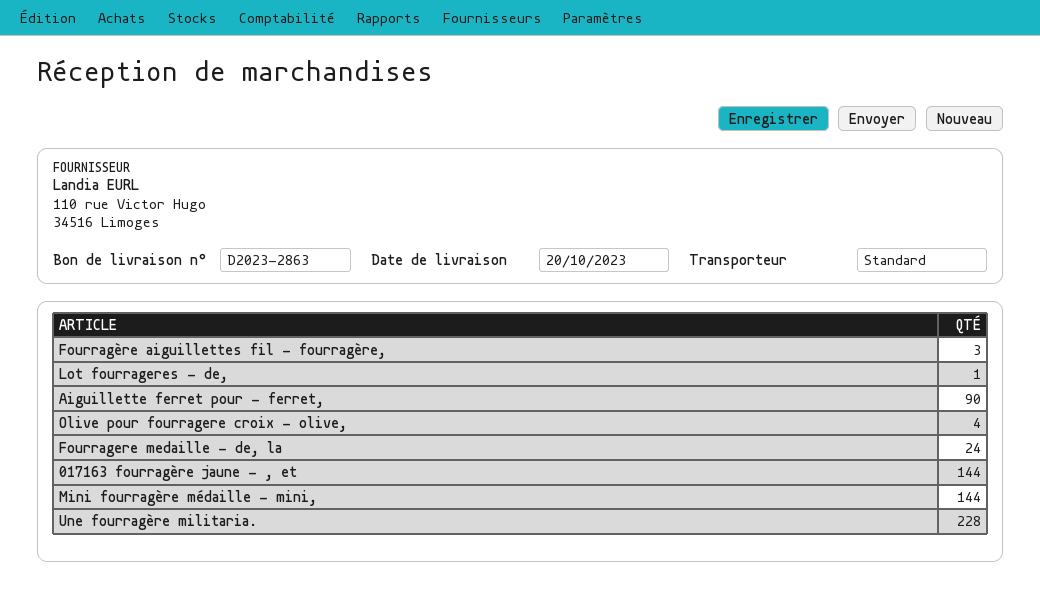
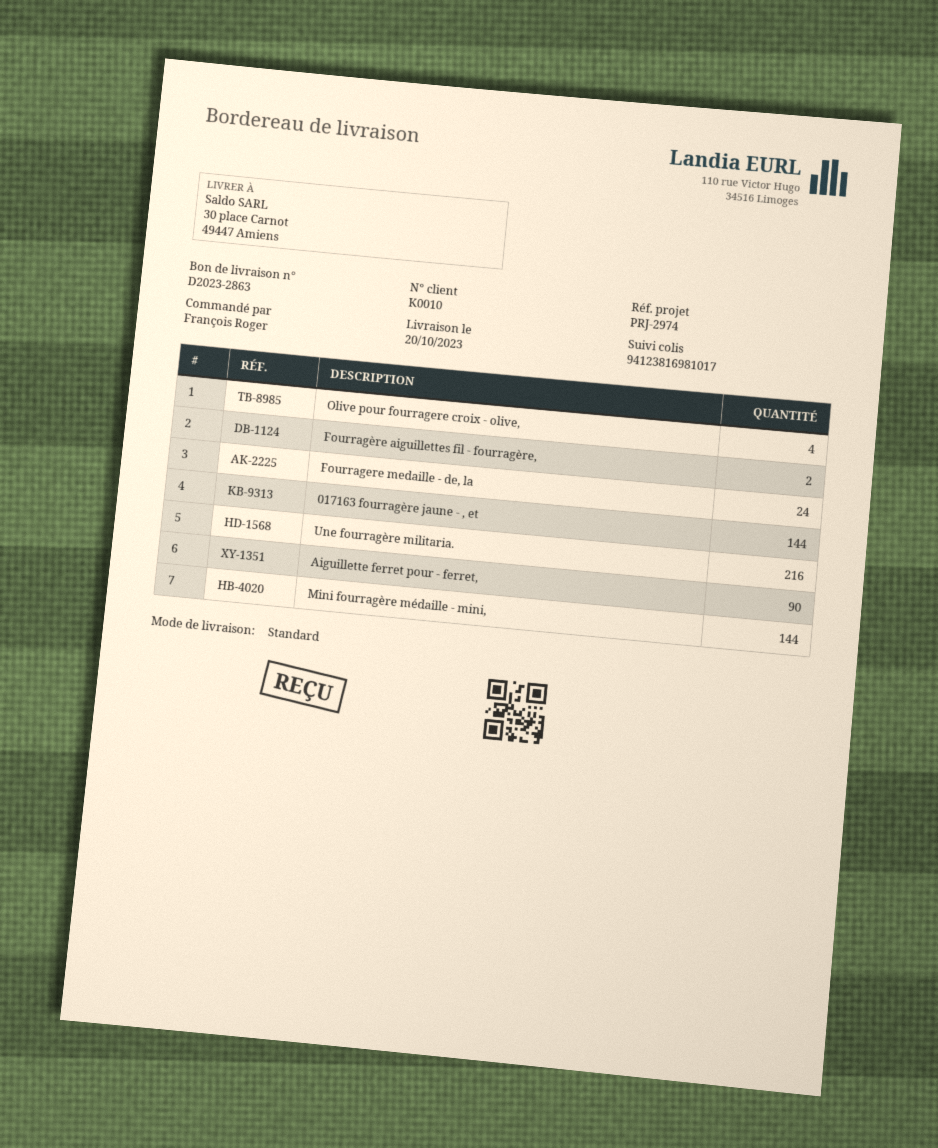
Fourragère aiguillettes fil - fourragère,: 3 -> 2
Lot fourrageres - de,: 1 -> none
Une fourragère militaria.: 228 -> 216

